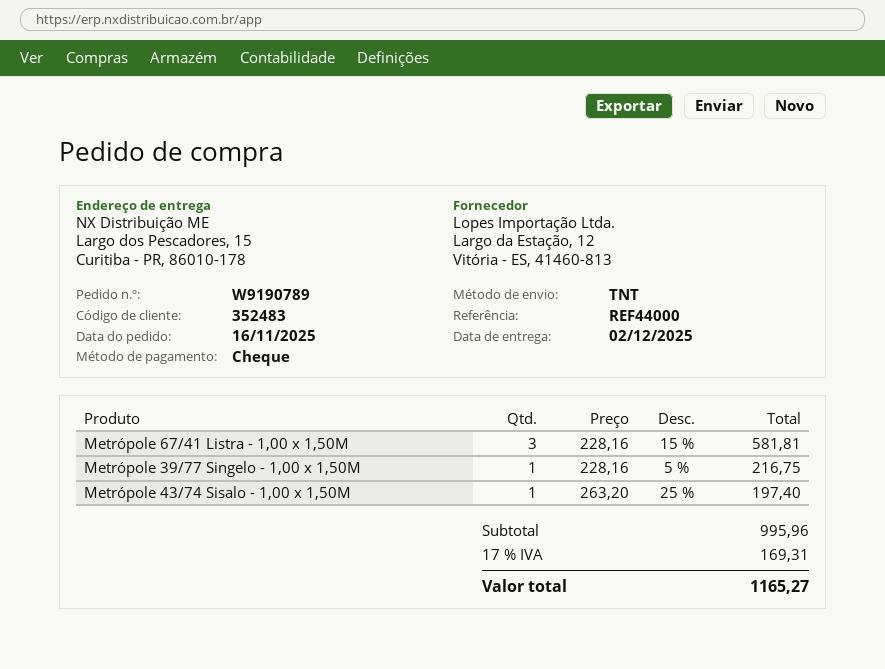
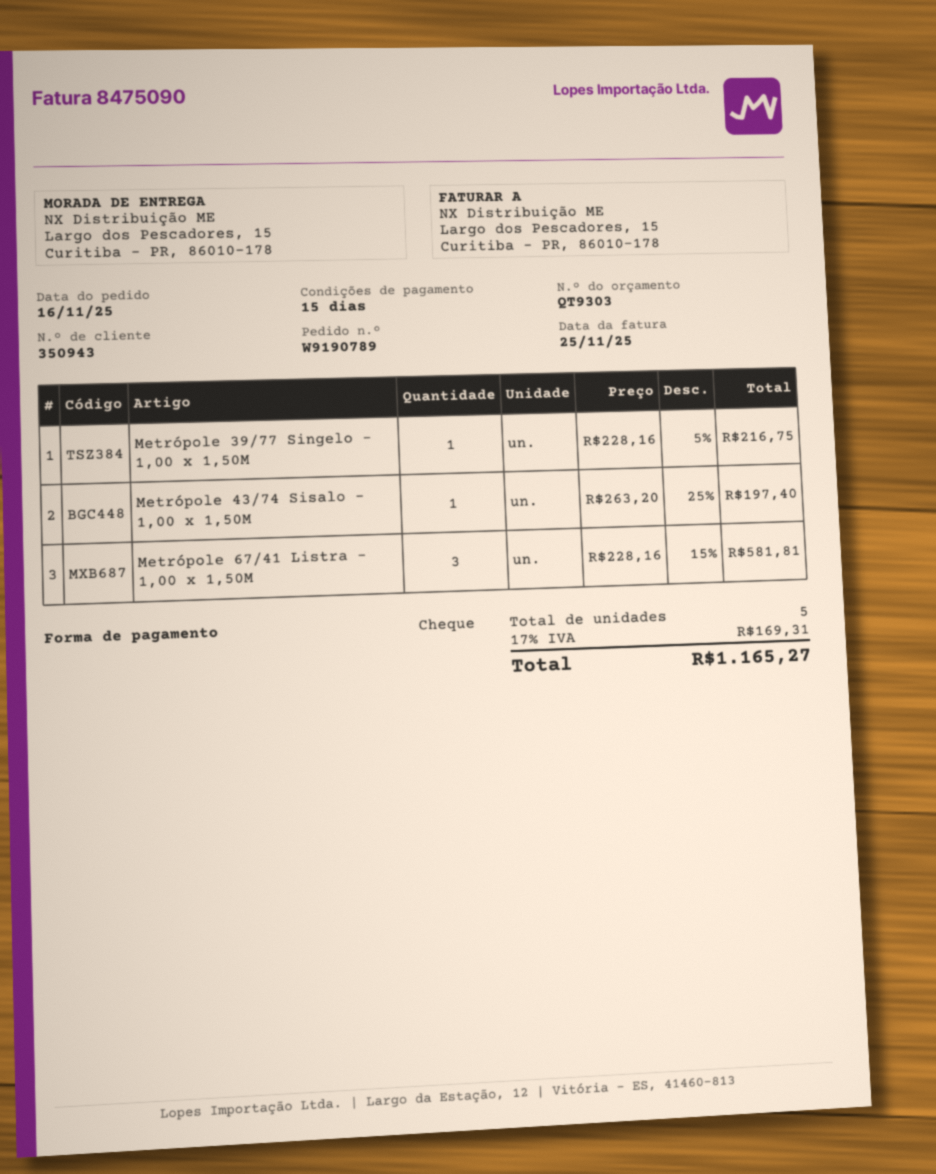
customer number: 352483 -> 350943

